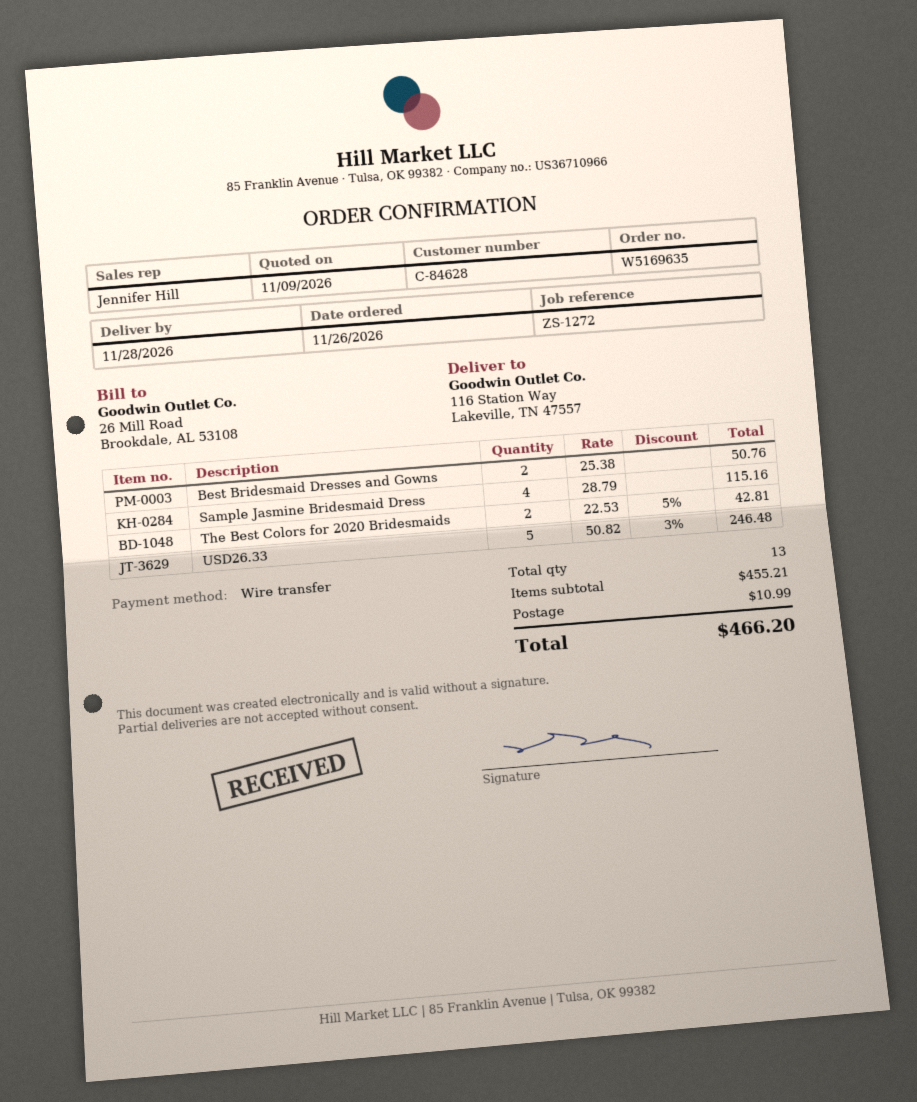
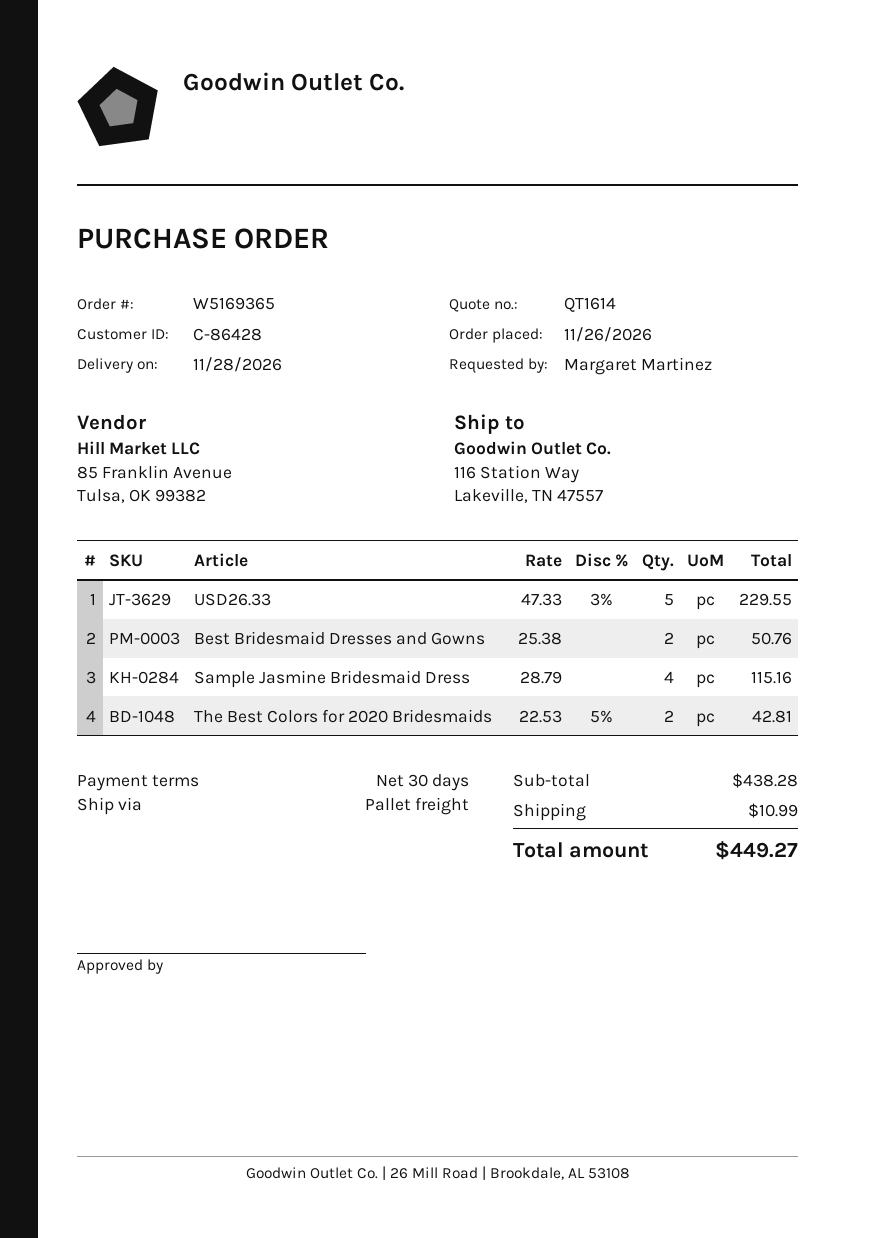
order number: W5169635 -> W5169365
customer number: C-84628 -> C-86428
USD26.33: 5 x 50.82 - 3% = 246.48 -> 5 x 47.33 - 3% = 229.55
subtotal: 455.21 -> 438.28
total: 466.20 -> 449.27

